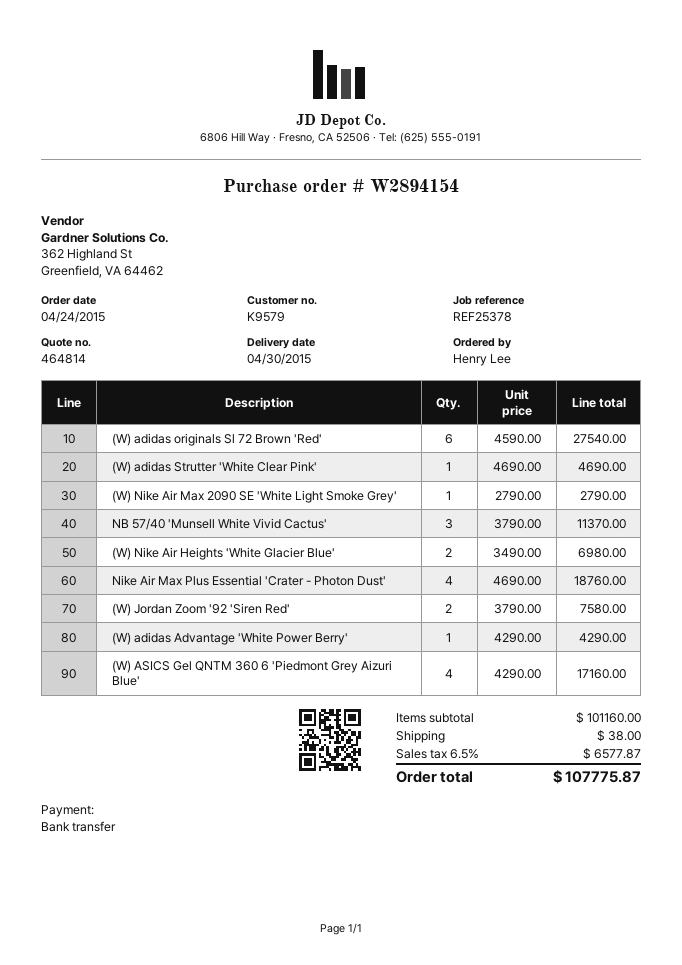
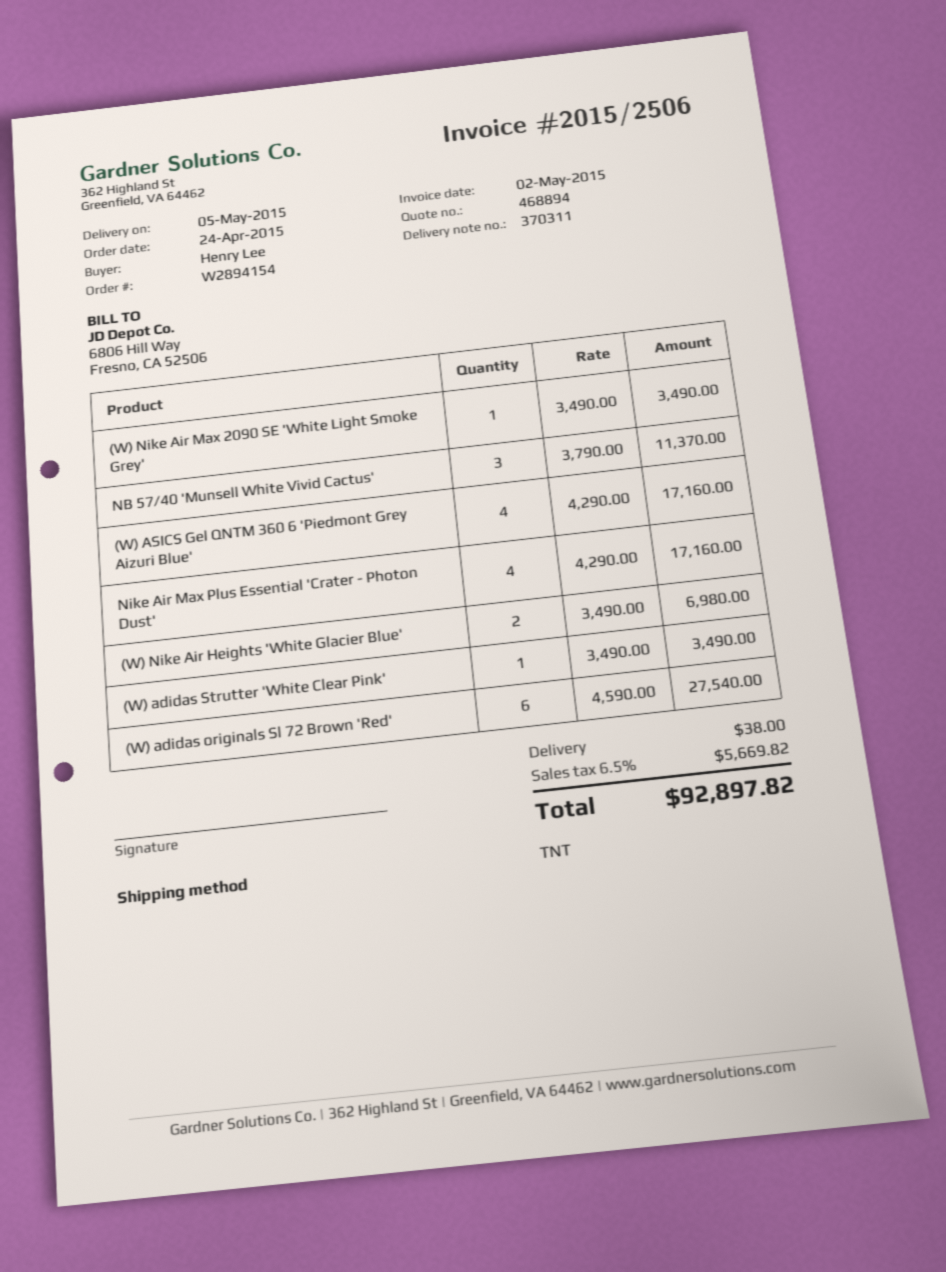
quote number: 464814 -> 468894
delivery date: 2015-04-30 -> 2015-05-05
(W) adidas Strutter 'White Clear Pink': 1 x 4690.00 = 4690.00 -> 1 x 3490.00 = 3490.00
(W) Nike Air Max 2090 SE 'White Light Smoke Grey': 1 x 2790.00 = 2790.00 -> 1 x 3490.00 = 3490.00
Nike Air Max Plus Essential 'Crater - Photon Dust': 4 x 4690.00 = 18760.00 -> 4 x 4290.00 = 17160.00
(W) Jordan Zoom '92 'Siren Red': 2 x 3790.00 = 7580.00 -> none
(W) adidas Advantage 'White Power Berry': 1 x 4290.00 = 4290.00 -> none
tax: 6.5% = 6577.87 -> 6.5% = 5669.82
total: 107775.87 -> 92897.82

